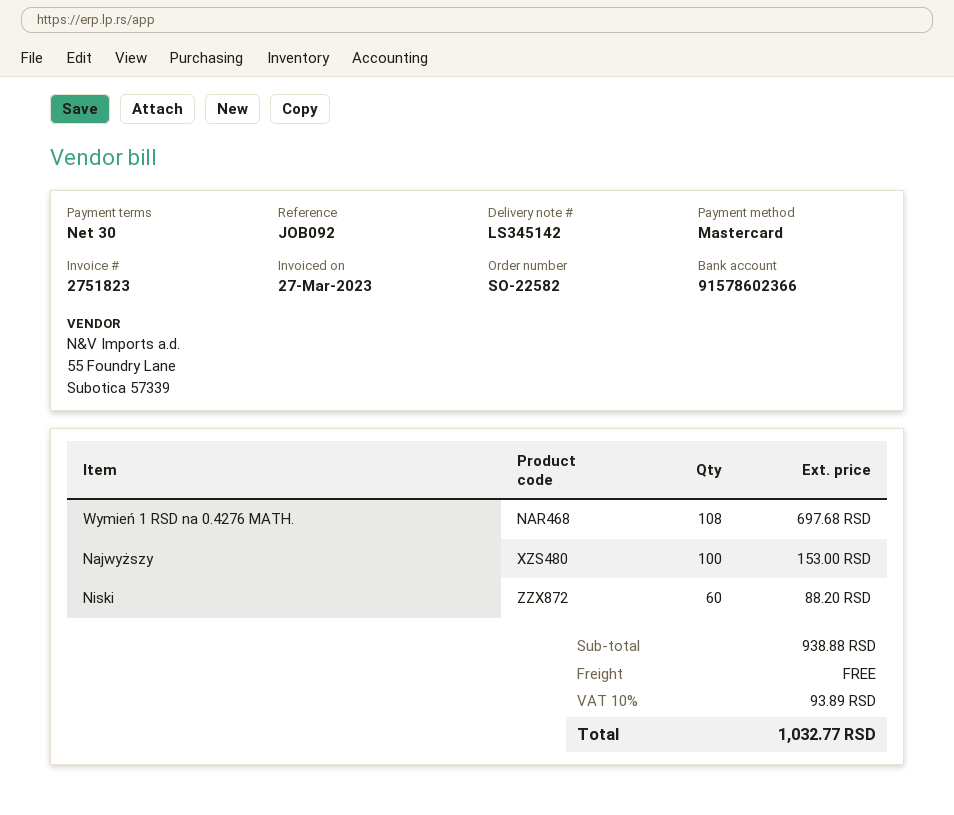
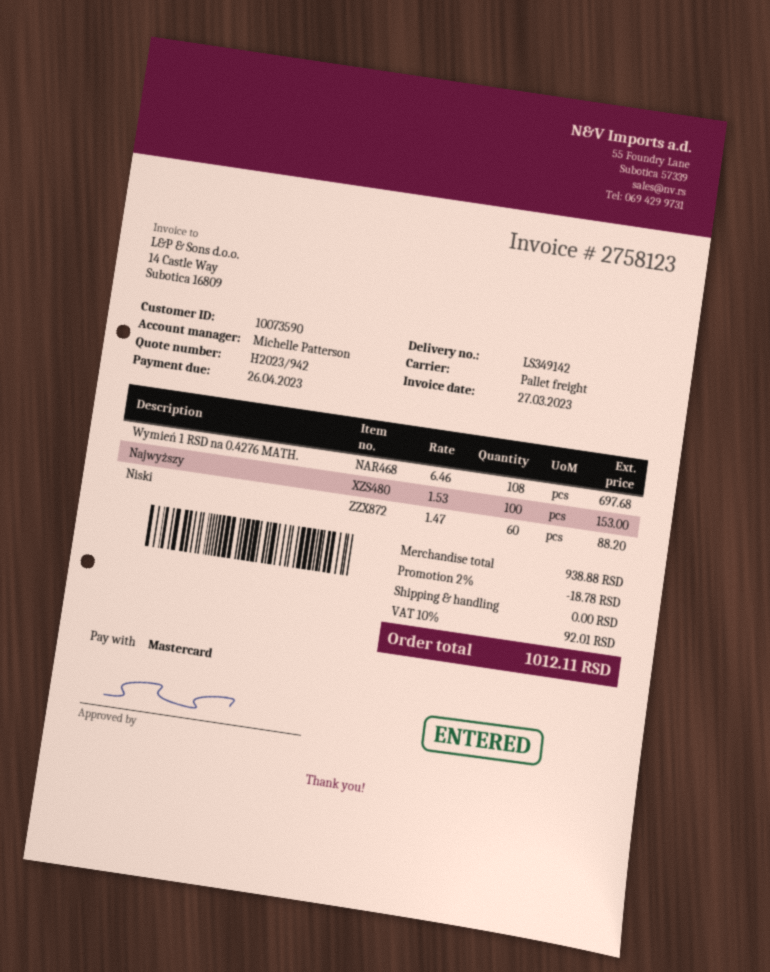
delivery note number: LS345142 -> LS349142
invoice number: 2751823 -> 2758123
discount: none -> 2% = 18.78
tax: 10% = 93.89 -> 10% = 92.01
total: 1032.77 -> 1012.11

